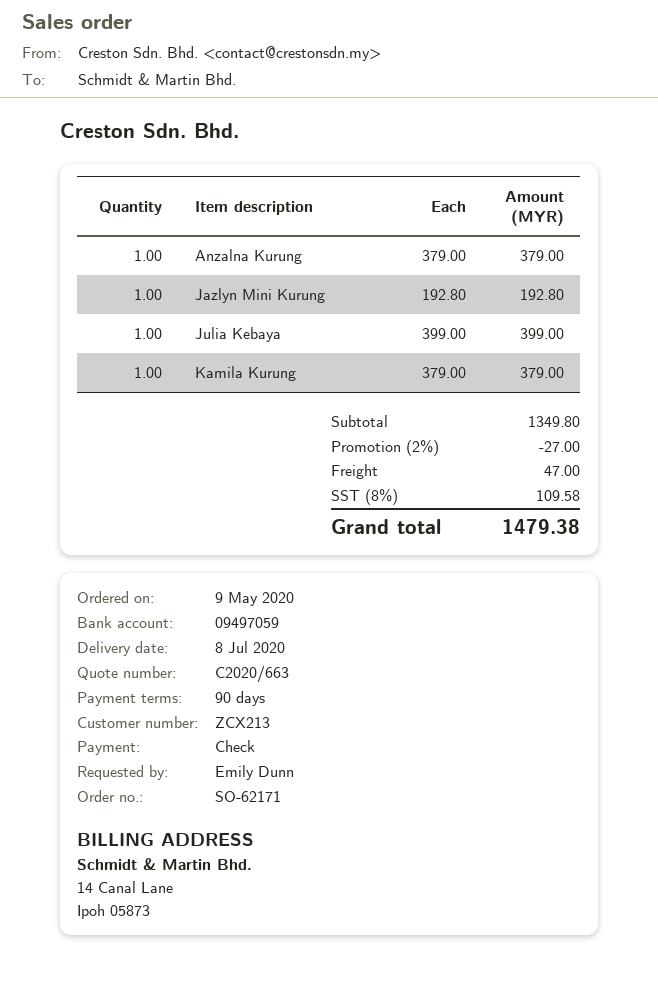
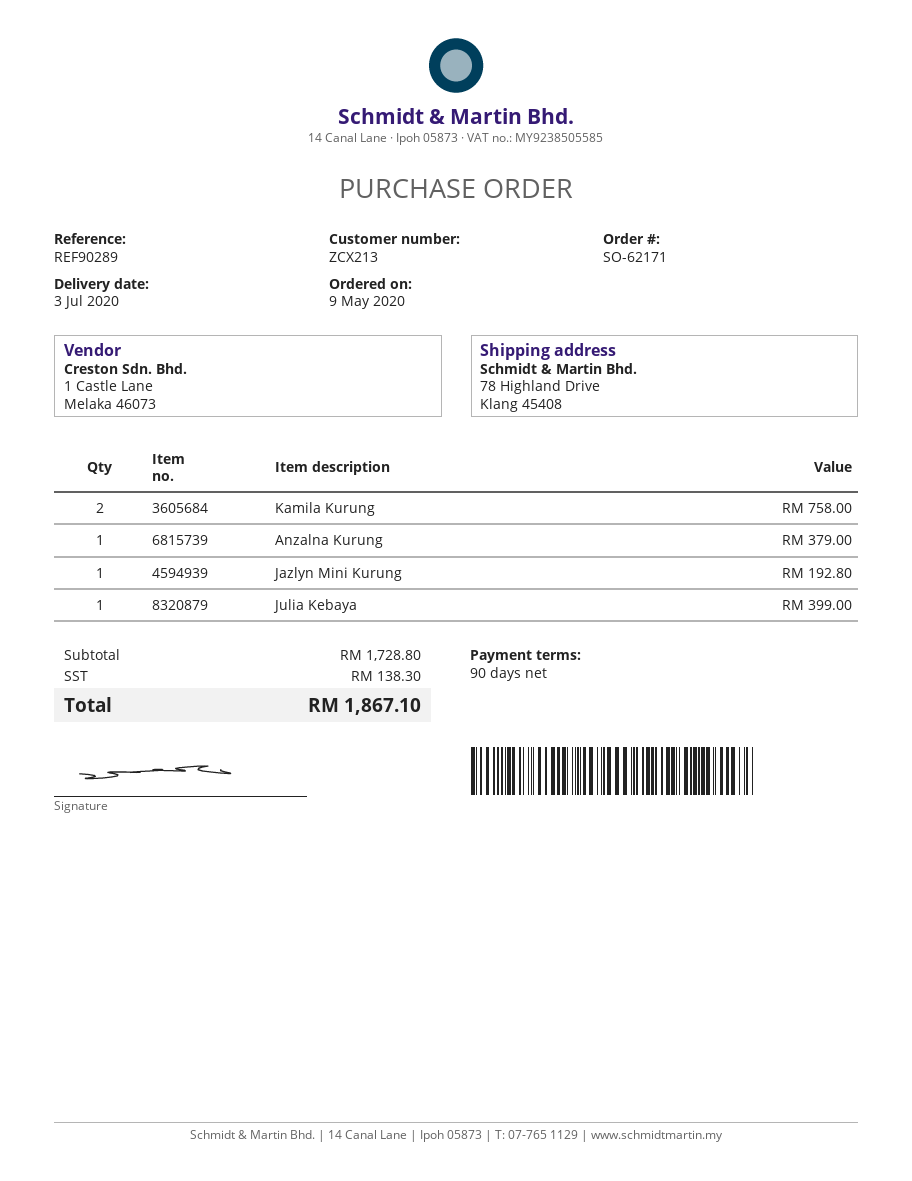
delivery date: 2020-07-08 -> 2020-07-03
Kamila Kurung: 1 for 379.00 -> 2 for 758.00
subtotal: 1349.80 -> 1728.80
discount: 2% = 27.00 -> none
shipping: 47.00 -> none
tax: 109.58 -> 138.30
total: 1479.38 -> 1867.10

